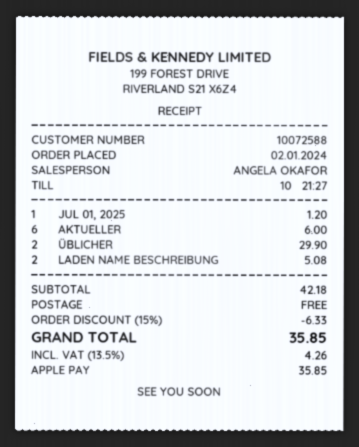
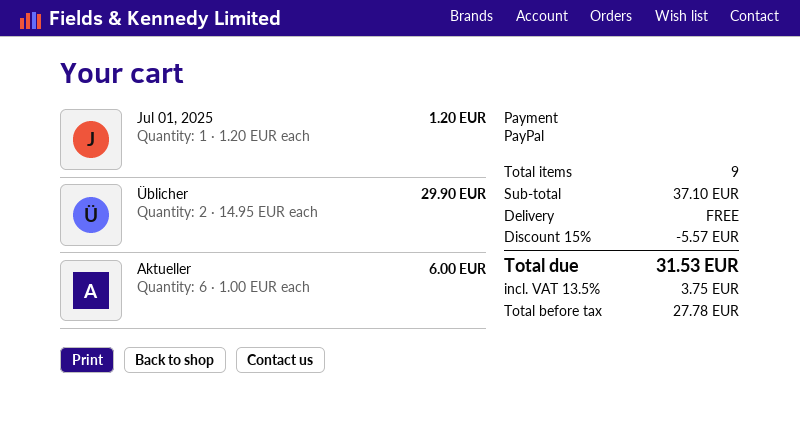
payment method: Apple Pay -> PayPal
LADEN NAME BESCHREIBUNG: 2 for 5.08 -> none
subtotal: 42.18 -> 37.10
discount: 15% = 6.33 -> 15% = 5.57
tax: 13.5% = 4.26 -> 13.5% = 3.75
total: 35.85 -> 31.53

